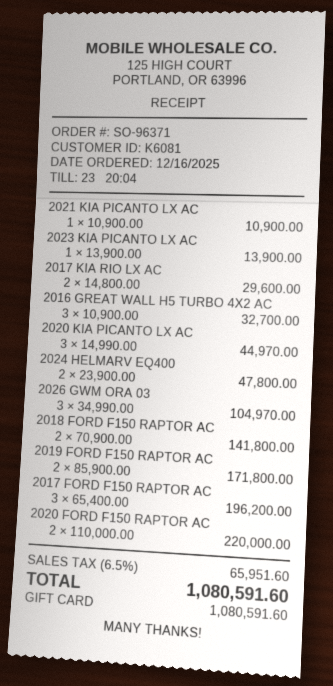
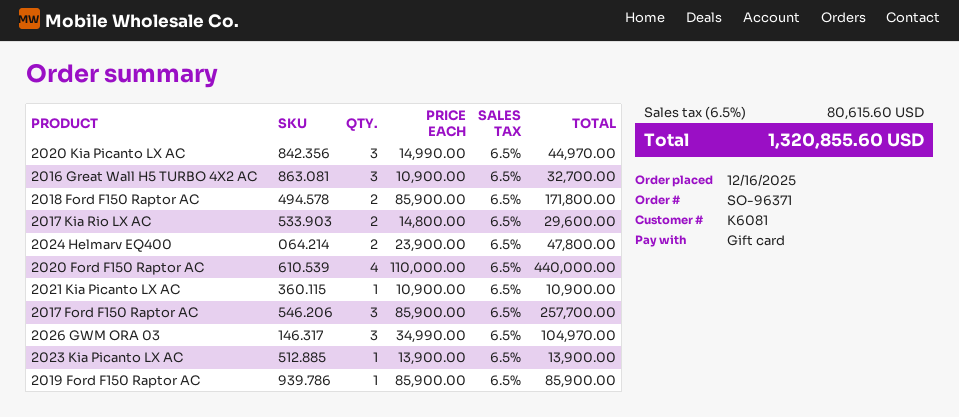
2018 FORD F150 RAPTOR AC: 2 x 70900.00 = 141800.00 -> 2 x 85900.00 = 171800.00
2019 FORD F150 RAPTOR AC: 2 x 85900.00 = 171800.00 -> 1 x 85900.00 = 85900.00
2017 FORD F150 RAPTOR AC: 3 x 65400.00 = 196200.00 -> 3 x 85900.00 = 257700.00
2020 FORD F150 RAPTOR AC: 2 x 110000.00 = 220000.00 -> 4 x 110000.00 = 440000.00
tax: 6.5% = 65951.60 -> 6.5% = 80615.60
total: 1080591.60 -> 1320855.60

